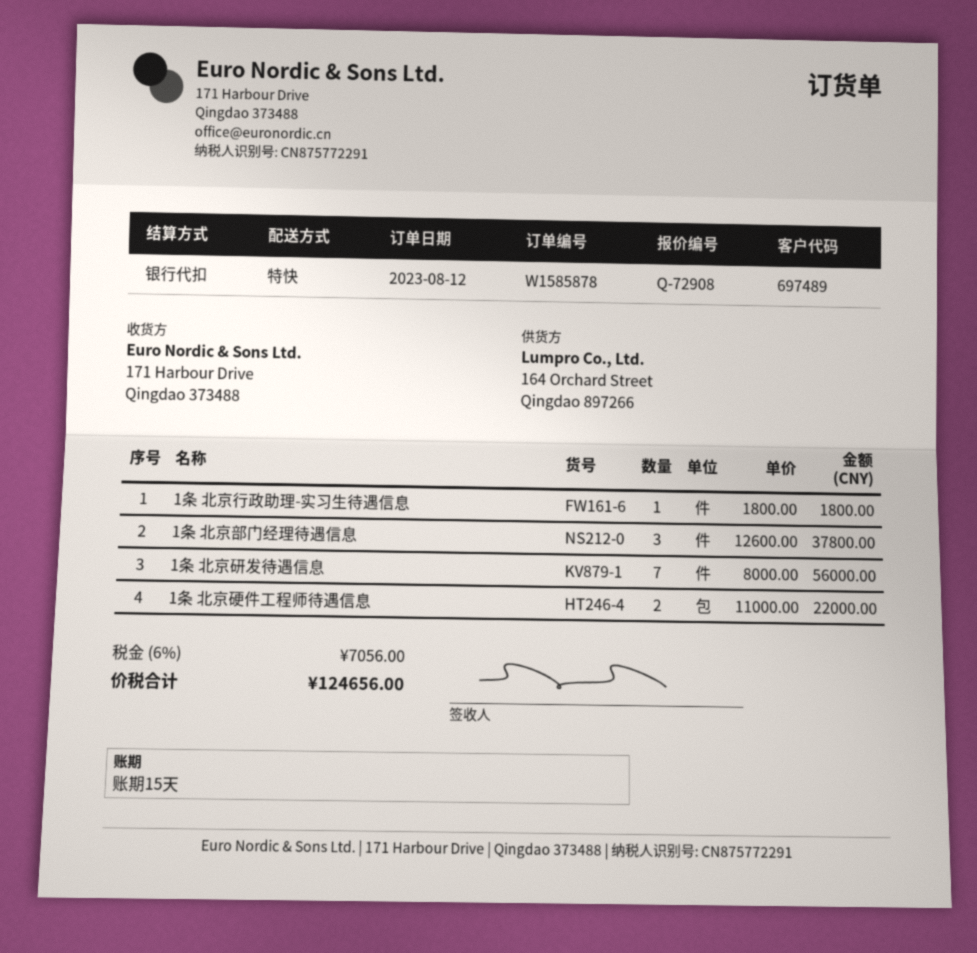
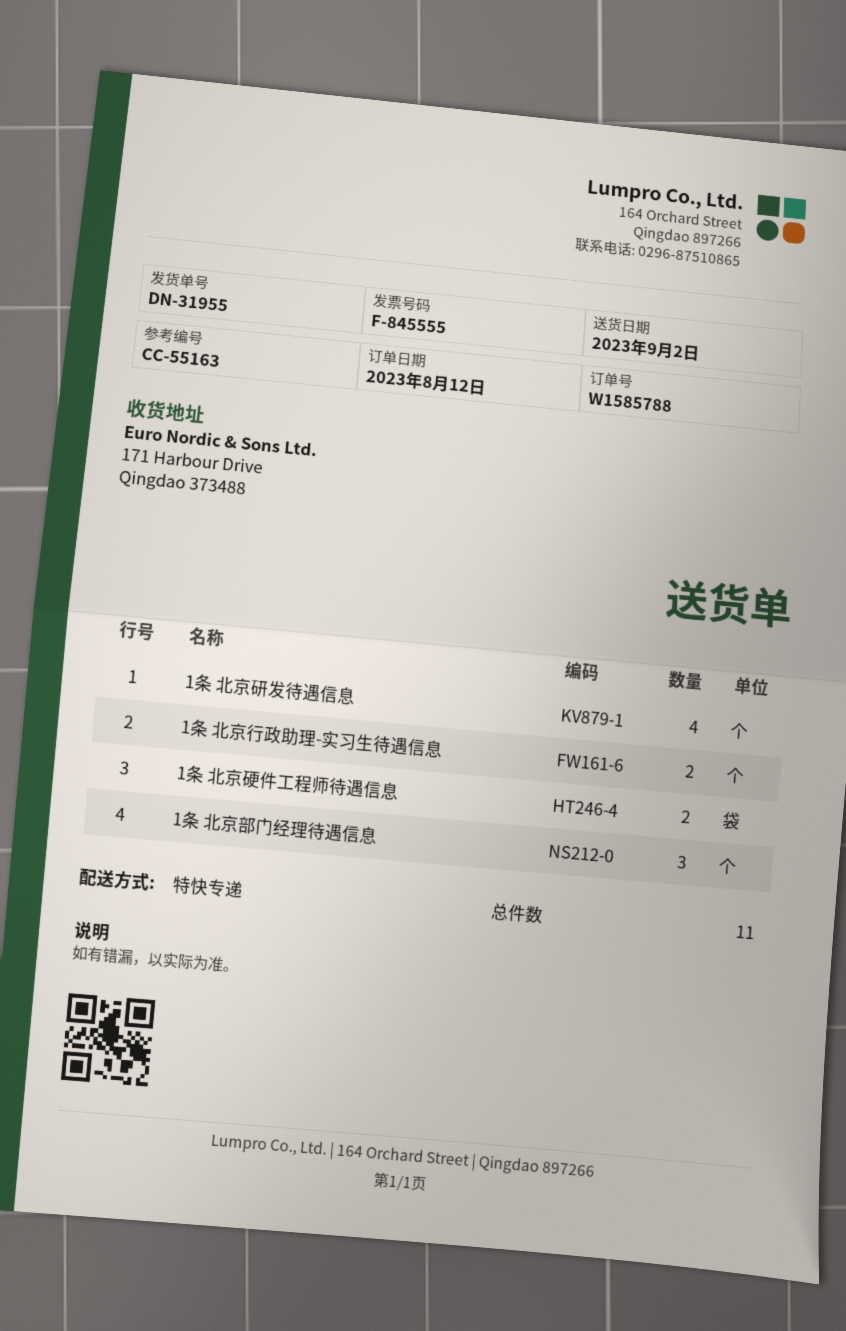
order number: W1585878 -> W1585788
1条 北京行政助理-实习生待遇信息: 1 -> 2
1条 北京研发待遇信息: 7 -> 4

